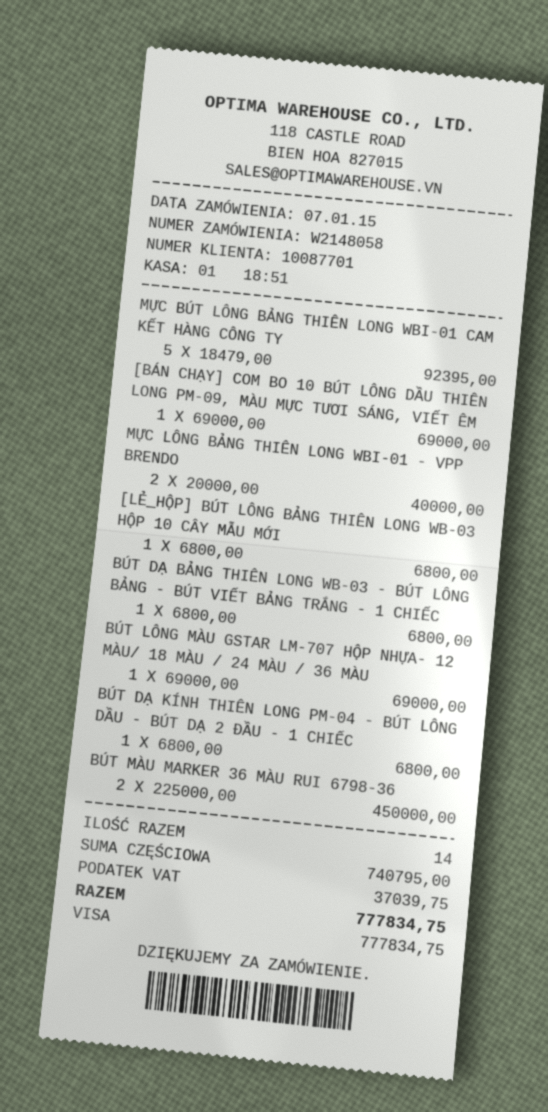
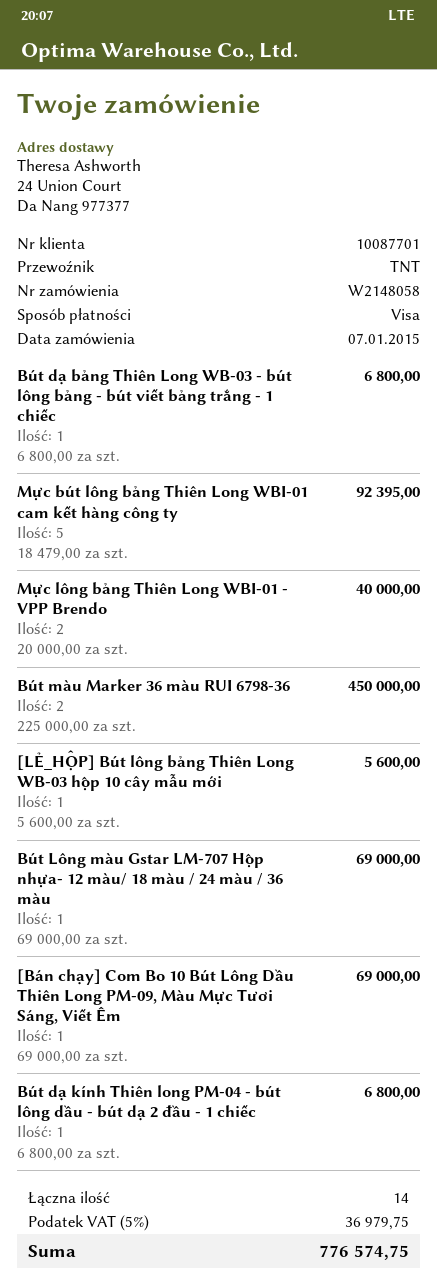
[LẺ_HỘP] BÚT LÔNG BẢNG THIÊN LONG WB-03 HỘP 10 CÂY MẪU MỚI: 1 x 6800.00 = 6800.00 -> 1 x 5600.00 = 5600.00
tax: 37039.75 -> 36979.75
total: 777834.75 -> 776574.75

